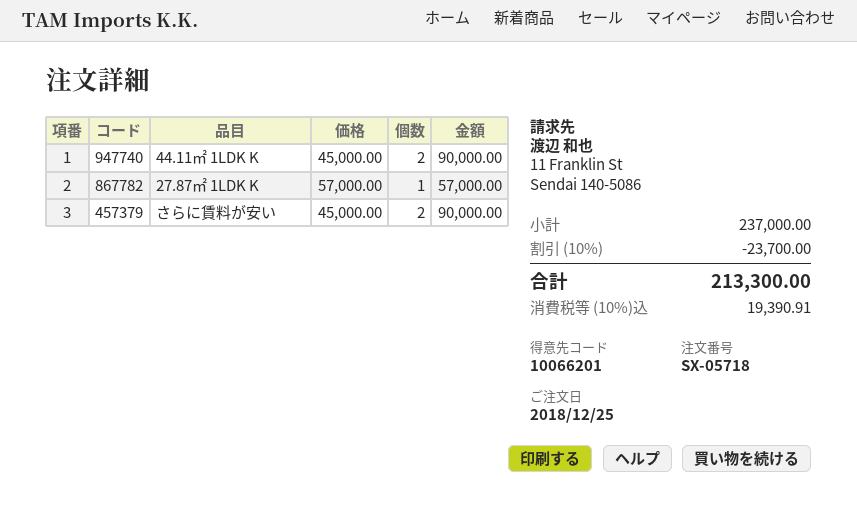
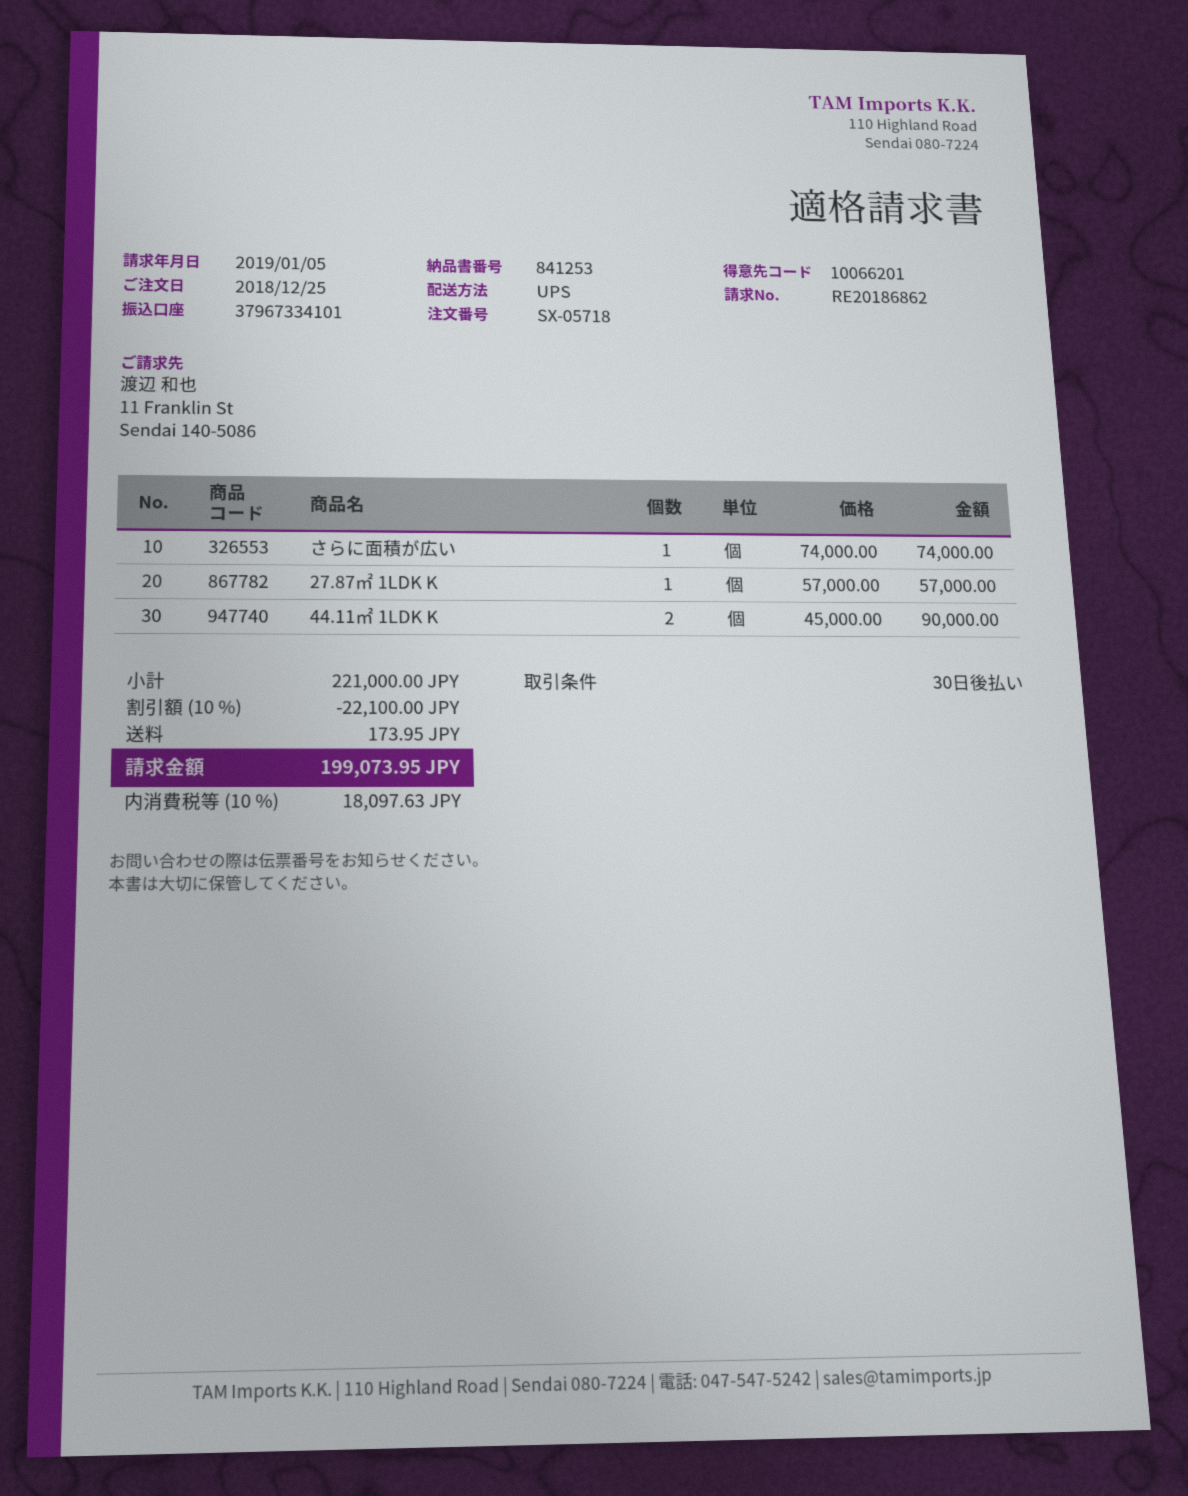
さらに賃料が安い: 2 x 45000.00 = 90000.00 -> none
さらに面積が広い: none -> 1 x 74000.00 = 74000.00
subtotal: 237000.00 -> 221000.00
discount: 10% = 23700.00 -> 10% = 22100.00
shipping: none -> 173.95
tax: 10% = 19390.91 -> 10% = 18097.63
total: 213300.00 -> 199073.95

